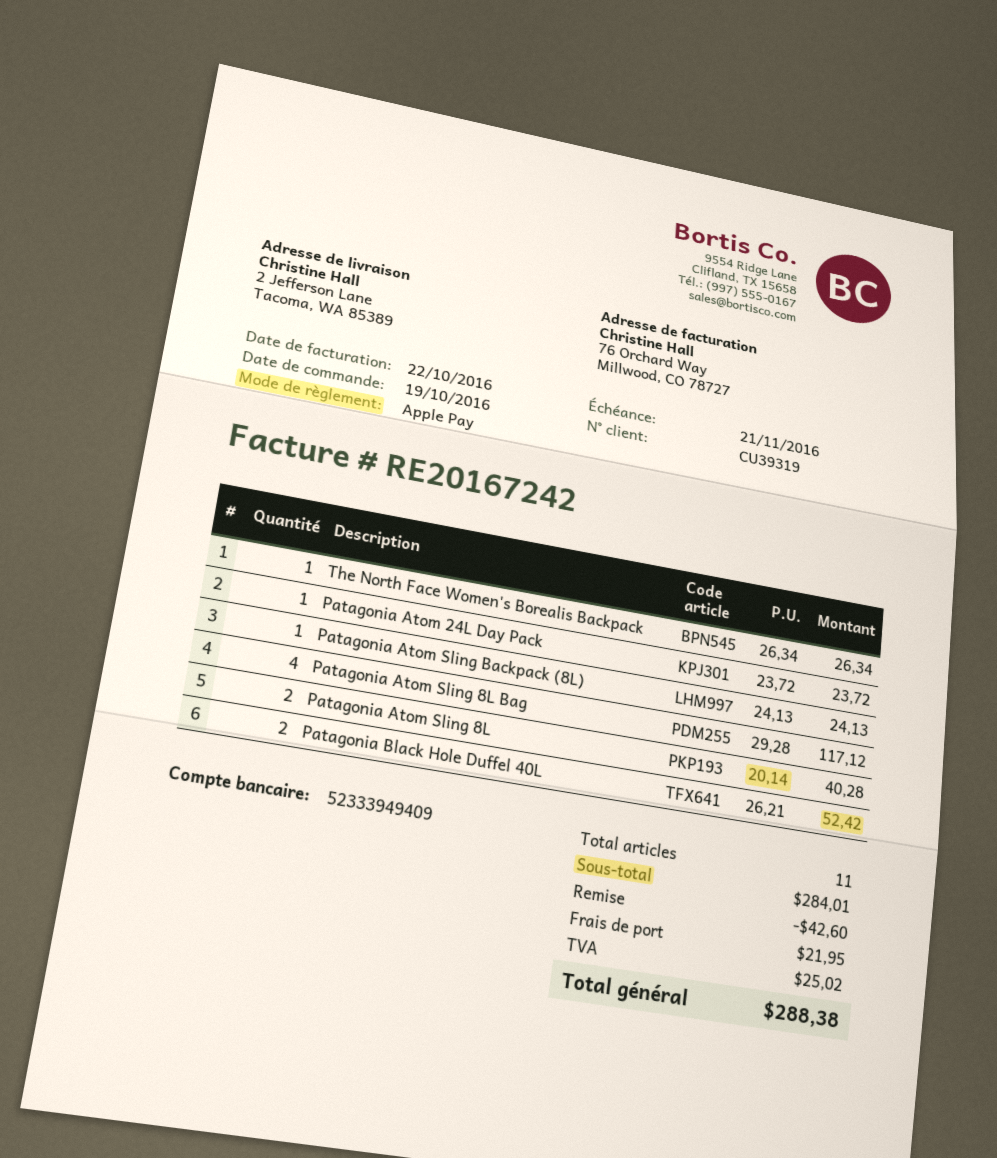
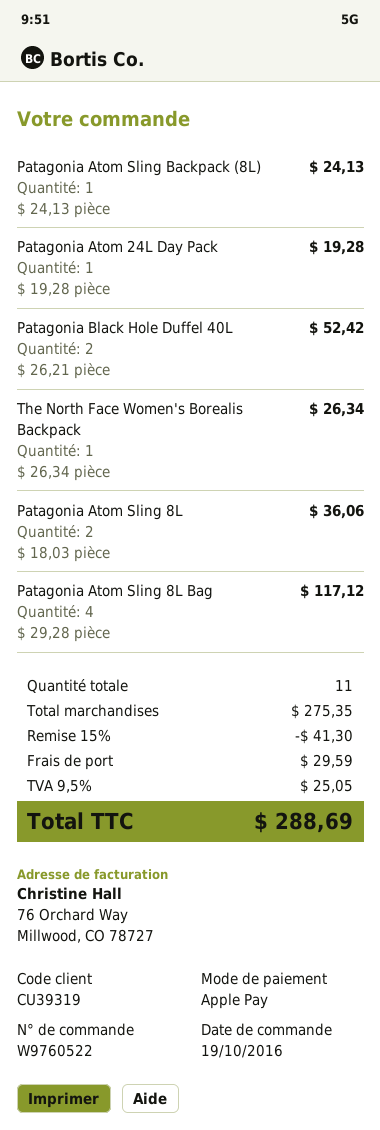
Patagonia Atom 24L Day Pack: 1 x 23.72 = 23.72 -> 1 x 19.28 = 19.28
Patagonia Atom Sling 8L: 2 x 20.14 = 40.28 -> 2 x 18.03 = 36.06
subtotal: 284.01 -> 275.35
discount: 42.60 -> 41.30
shipping: 21.95 -> 29.59
tax: 25.02 -> 25.05
total: 288.38 -> 288.69

